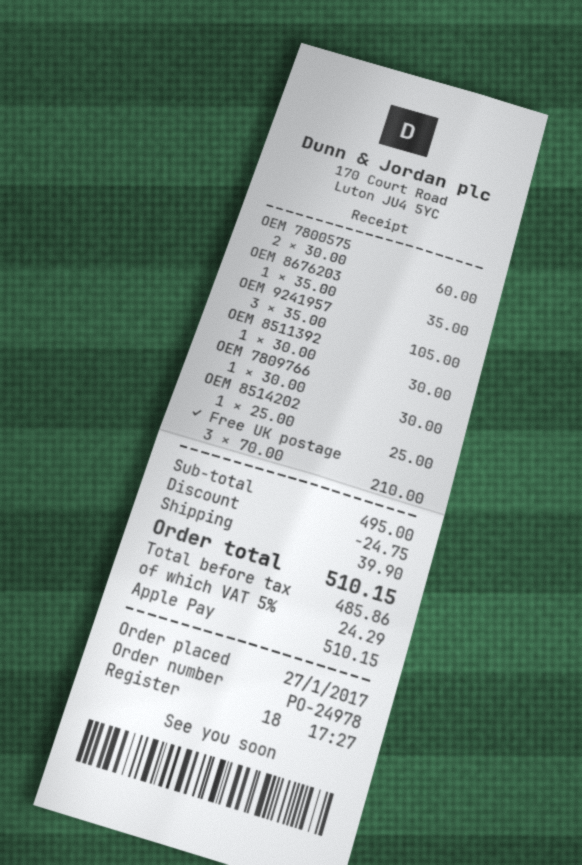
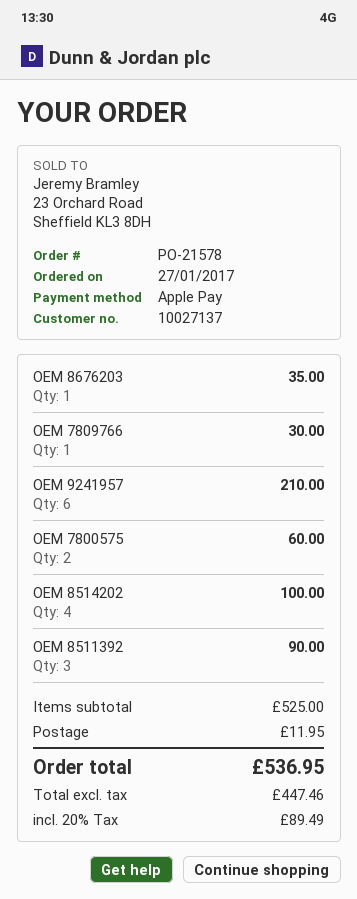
order number: PO-24978 -> PO-21578
OEM 9241957: 3 for 105.00 -> 6 for 210.00
OEM 8511392: 1 for 30.00 -> 3 for 90.00
OEM 8514202: 1 for 25.00 -> 4 for 100.00
✓ Free UK postage: 3 for 210.00 -> none
subtotal: 495.00 -> 525.00
discount: 24.75 -> none
shipping: 39.90 -> 11.95
net: 485.86 -> 447.46
tax: 5% = 24.29 -> 20% = 89.49
total: 510.15 -> 536.95

